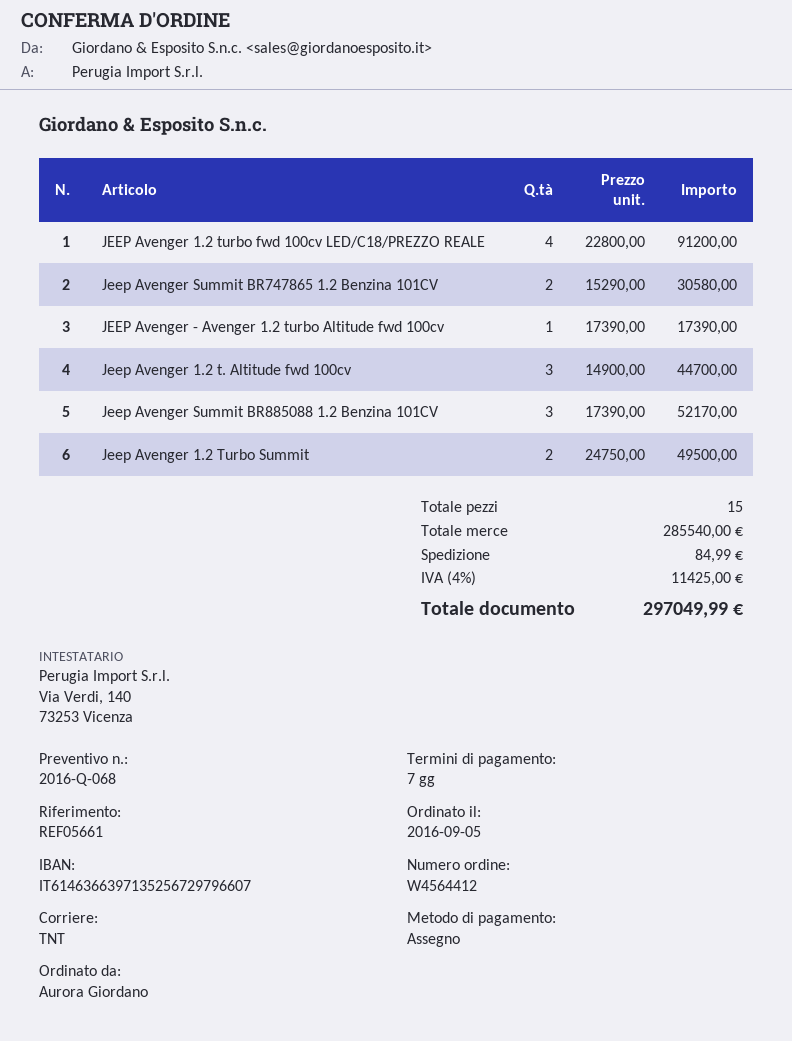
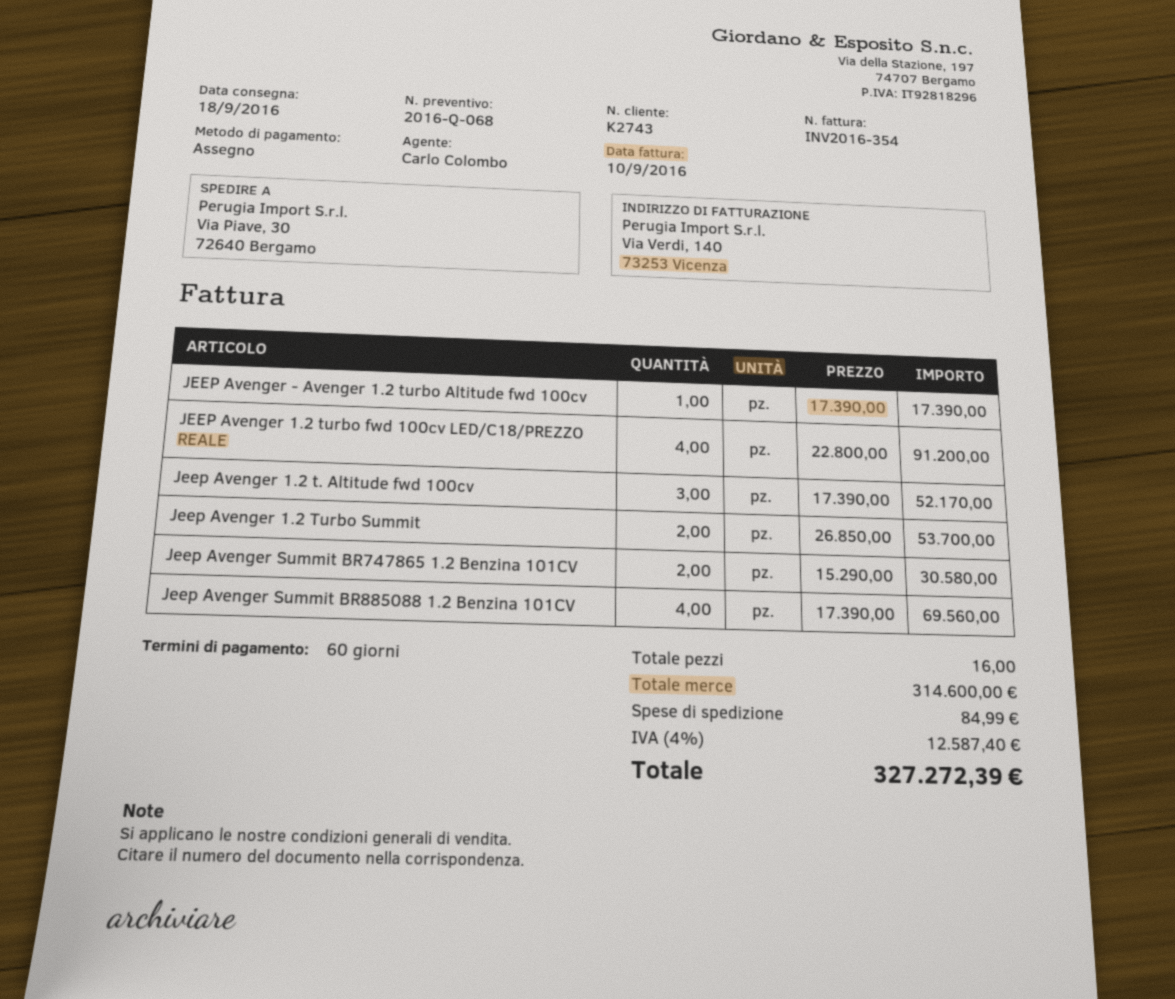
payment terms: 7 days -> 60 days
Jeep Avenger 1.2 t. Altitude fwd 100cv: 3 x 14900.00 = 44700.00 -> 3 x 17390.00 = 52170.00
Jeep Avenger Summit BR885088 1.2 Benzina 101CV: 3 x 17390.00 = 52170.00 -> 4 x 17390.00 = 69560.00
Jeep Avenger 1.2 Turbo Summit: 2 x 24750.00 = 49500.00 -> 2 x 26850.00 = 53700.00
total quantity: 15 -> 16
subtotal: 285540.00 -> 314600.00
tax: 4% = 11425.00 -> 4% = 12587.40
total: 297049.99 -> 327272.39

